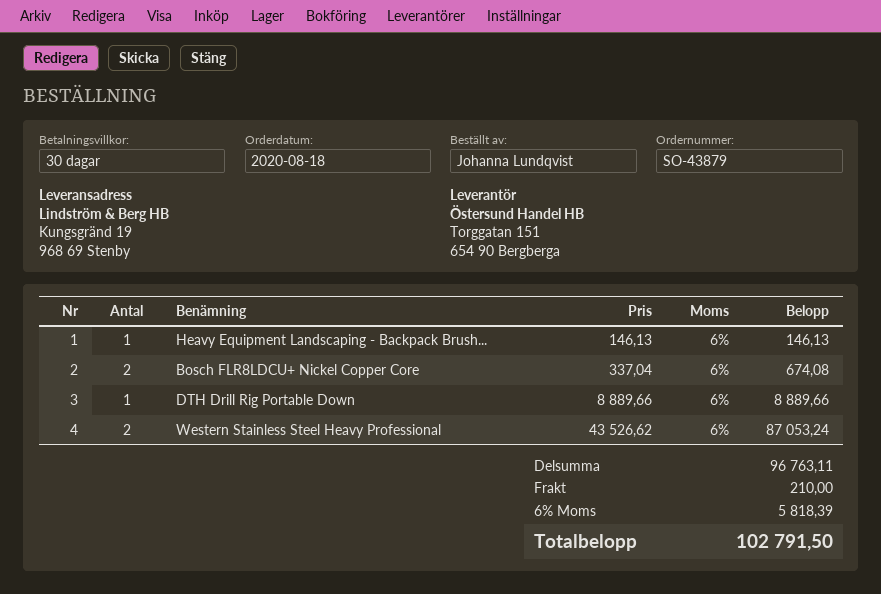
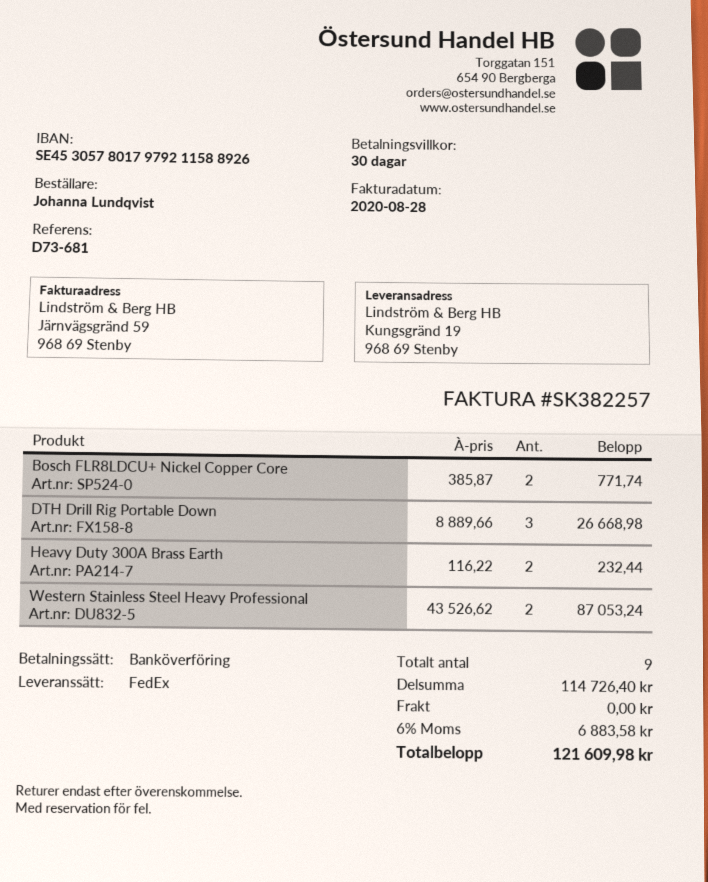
Heavy Equipment Landscaping - Backpack Brush...: 1 x 146.13 = 146.13 -> none
Bosch FLR8LDCU+ Nickel Copper Core: 2 x 337.04 = 674.08 -> 2 x 385.87 = 771.74
DTH Drill Rig Portable Down: 1 x 8889.66 = 8889.66 -> 3 x 8889.66 = 26668.98
Heavy Duty 300A Brass Earth: none -> 2 x 116.22 = 232.44
subtotal: 96763.11 -> 114726.40
shipping: 210.00 -> 0.00
tax: 6% = 5818.39 -> 6% = 6883.58
total: 102791.50 -> 121609.98

